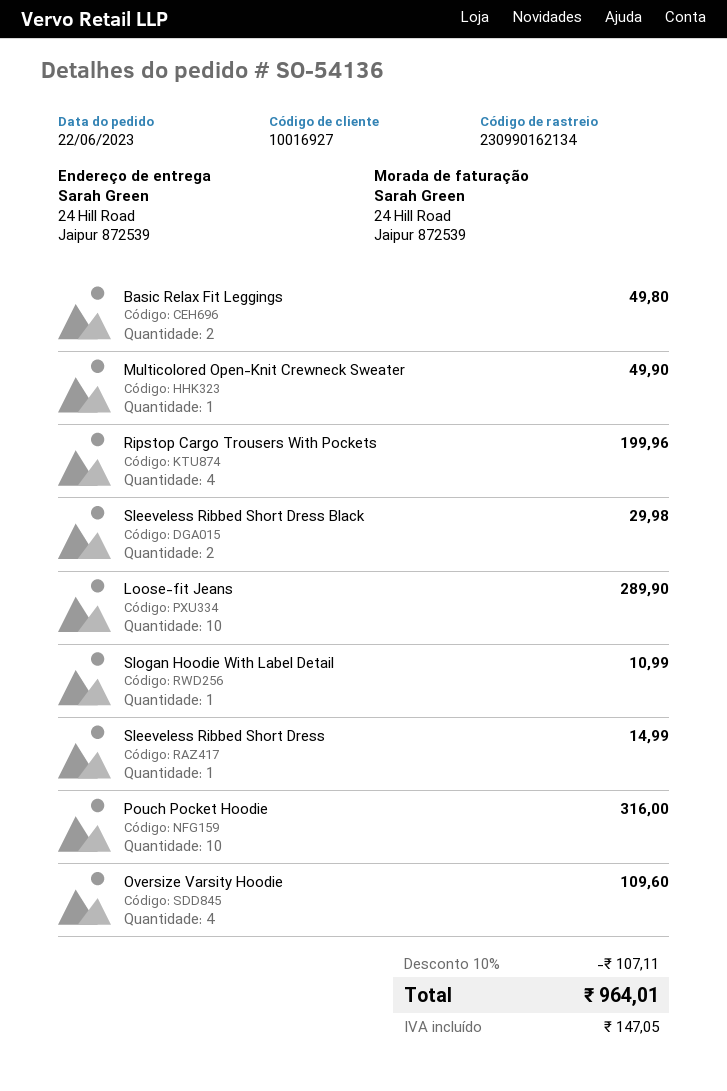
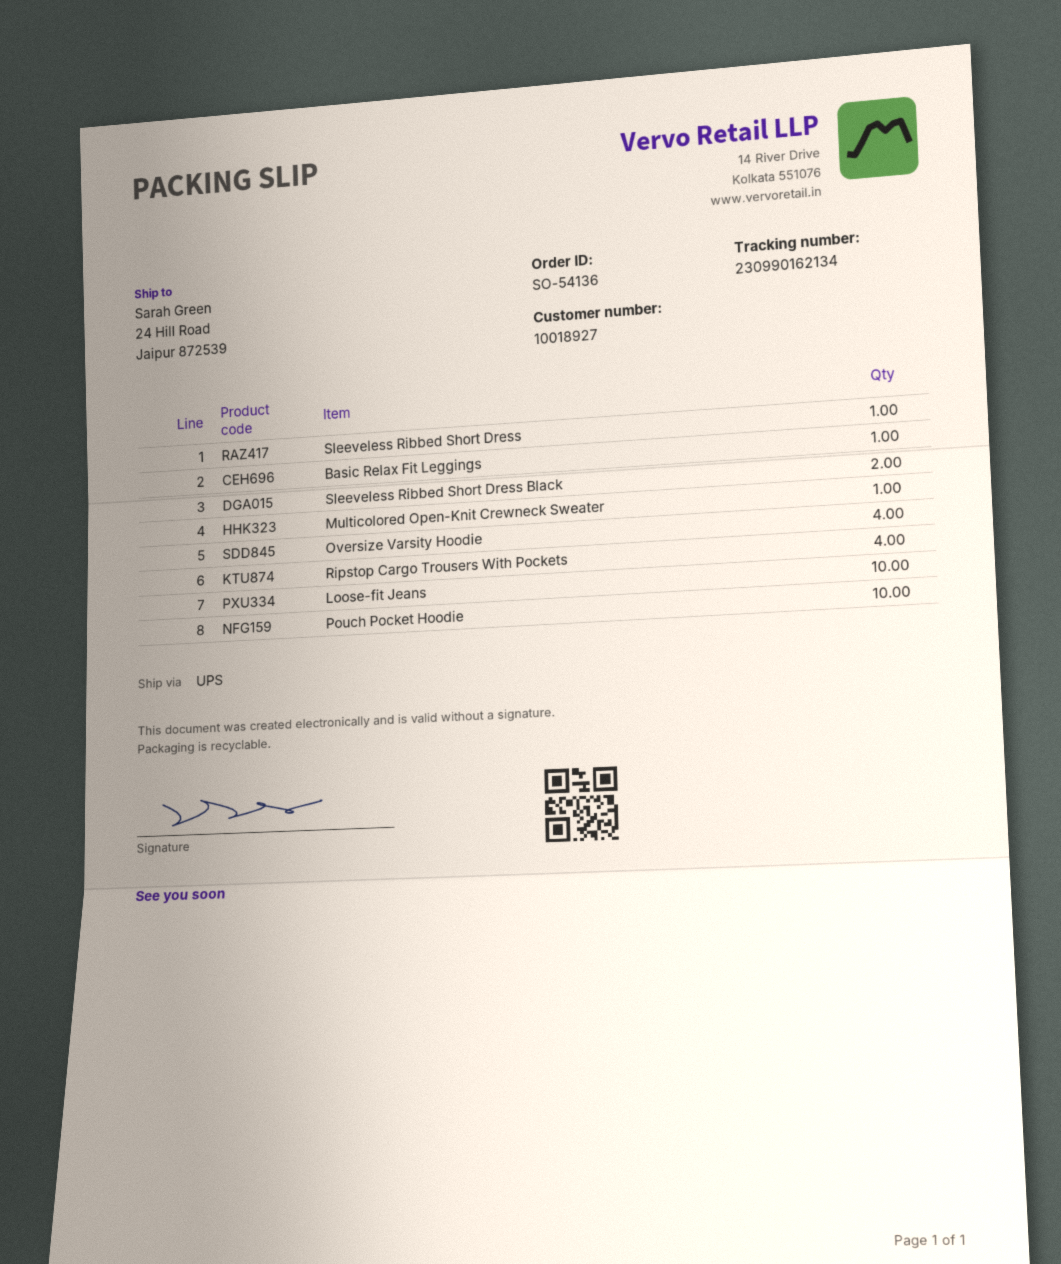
customer number: 10016927 -> 10018927
Basic Relax Fit Leggings: 2 -> 1
Slogan Hoodie With Label Detail: 1 -> none

